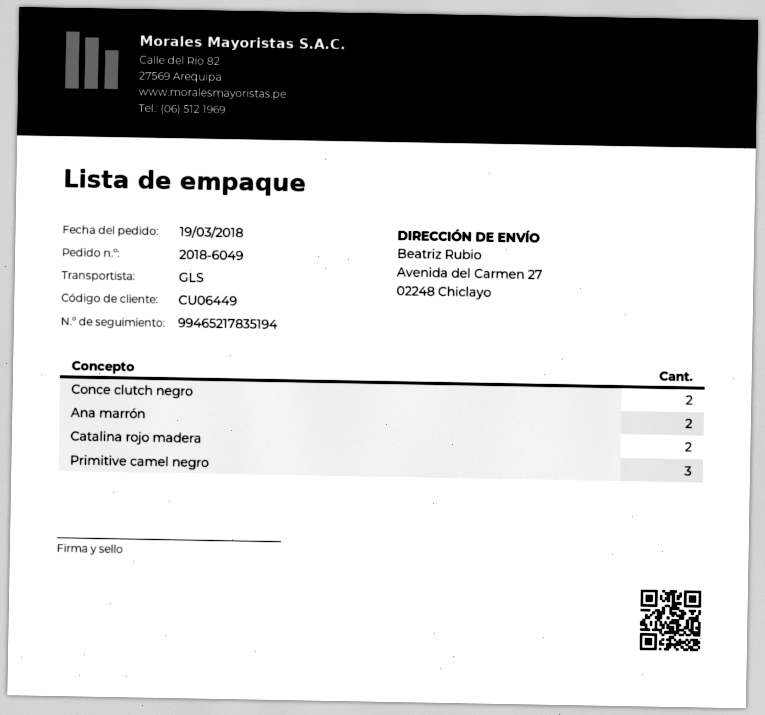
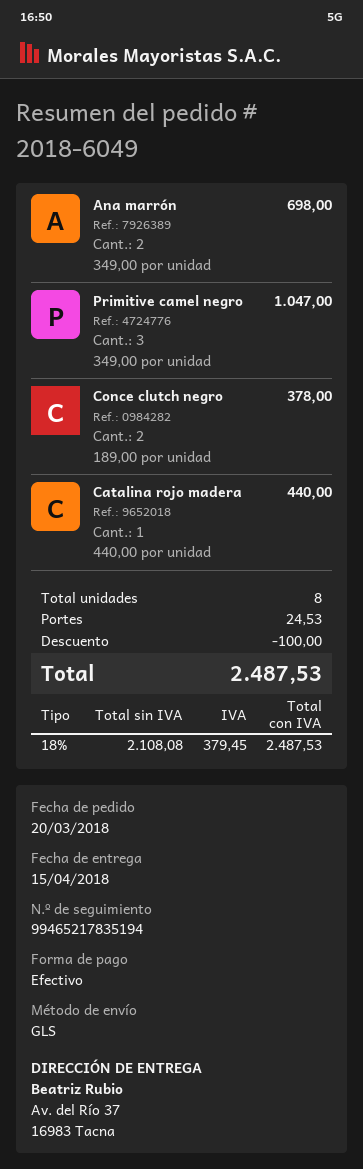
order date: 2018-03-19 -> 2018-03-20
ship to: Avenida del Carmen 27, 02248 Chiclayo -> Av. del Río 37, 16983 Tacna
Catalina rojo madera: 2 -> 1

